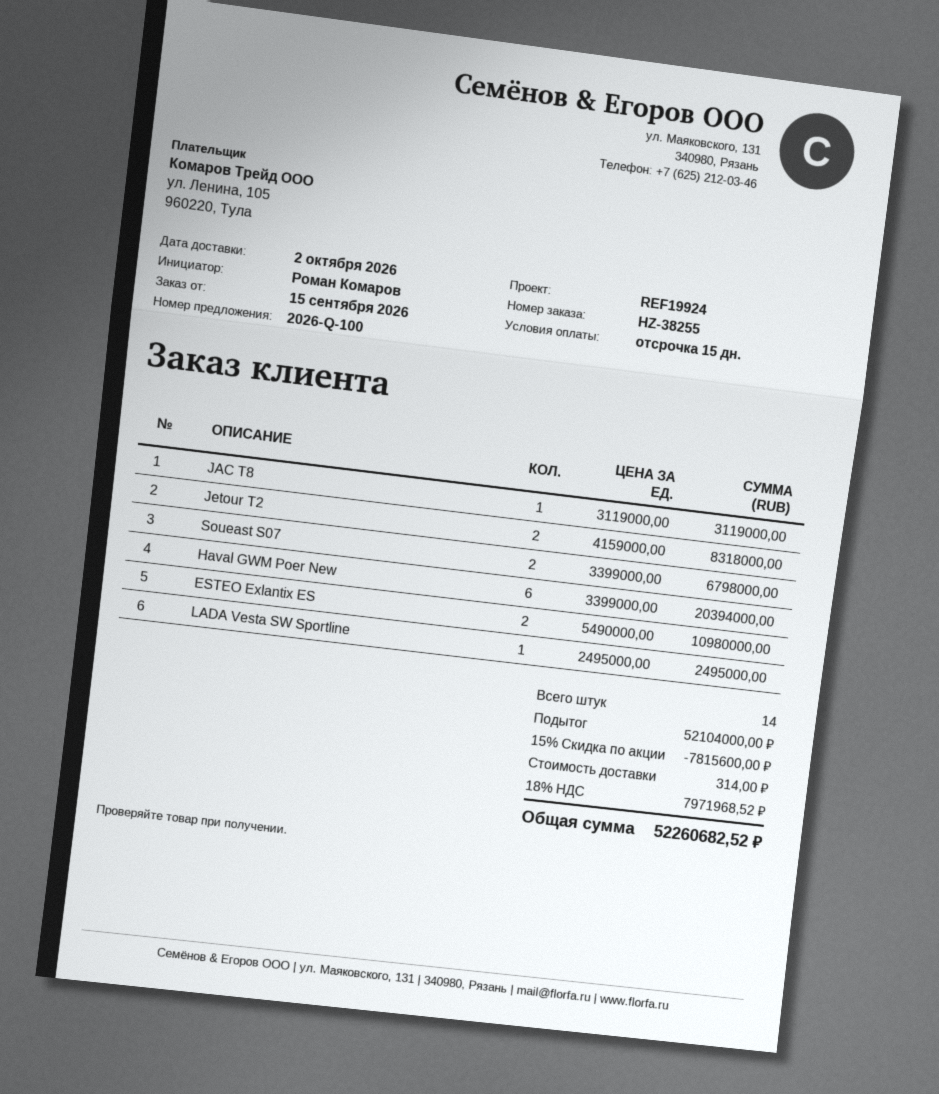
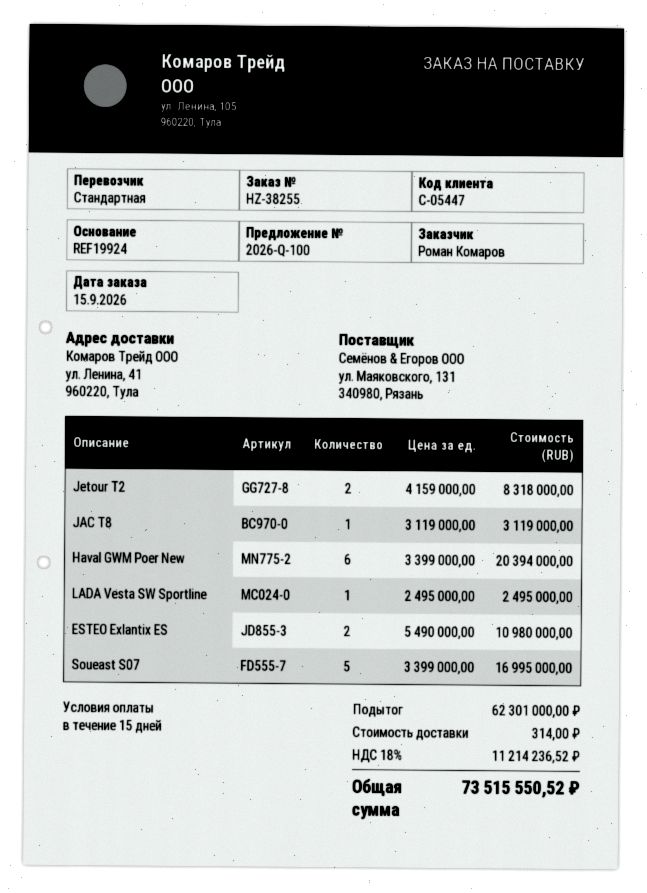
Soueast S07: 2 x 3399000.00 = 6798000.00 -> 5 x 3399000.00 = 16995000.00
subtotal: 52104000.00 -> 62301000.00
discount: 15% = 7815600.00 -> none
tax: 18% = 7971968.52 -> 18% = 11214236.52
total: 52260682.52 -> 73515550.52

